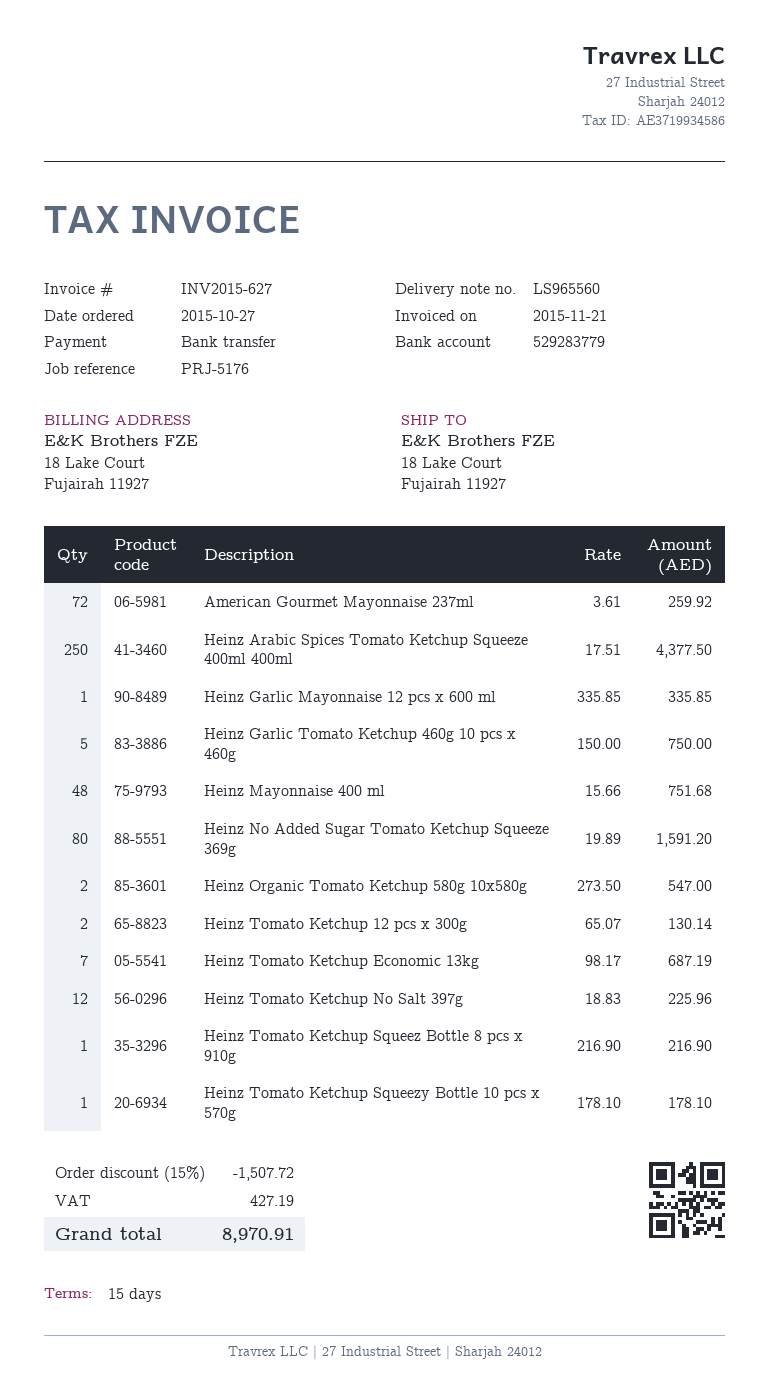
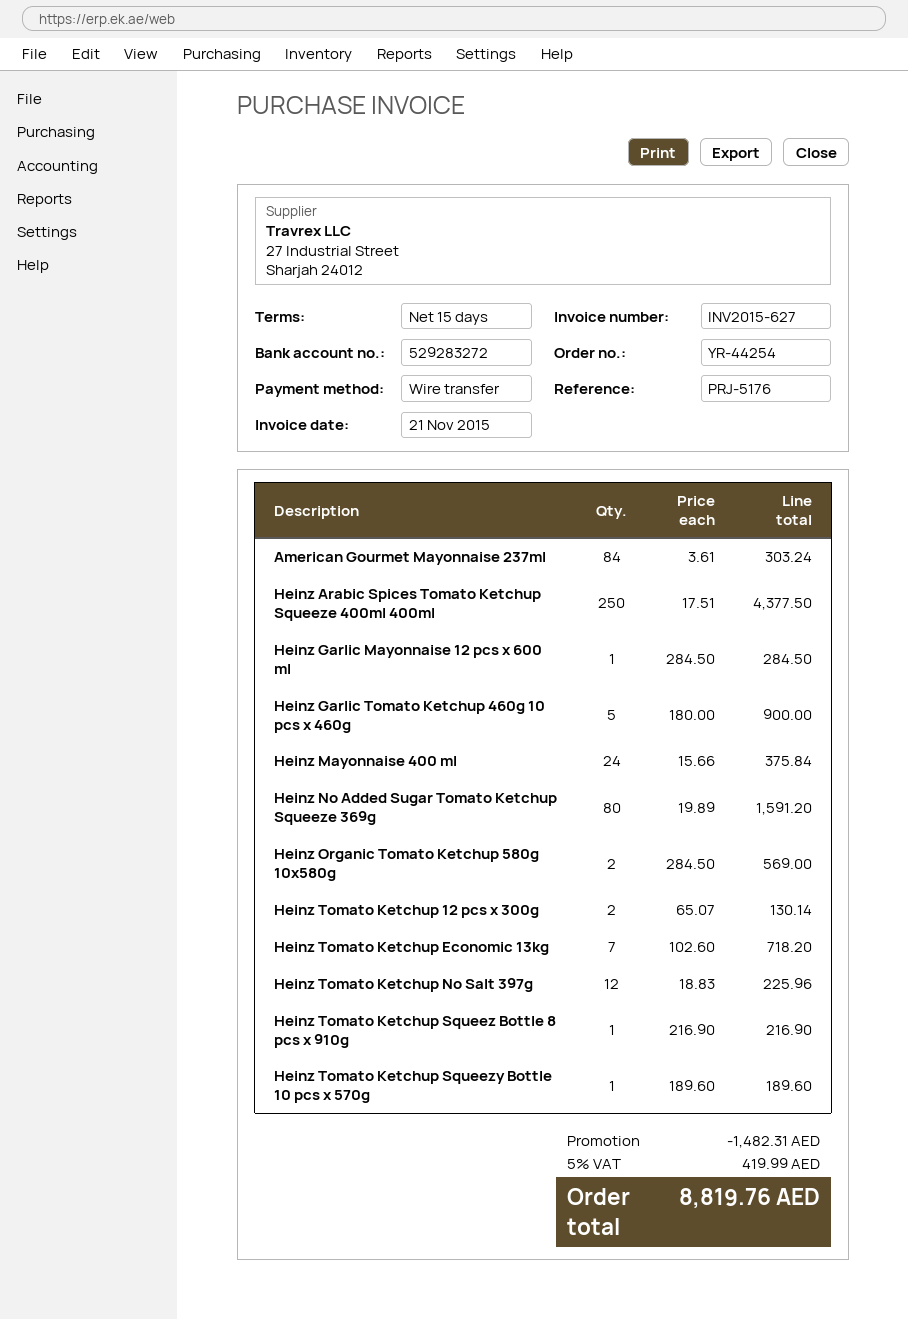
bank account: 529283779 -> 529283272
American Gourmet Mayonnaise 237ml: 72 x 3.61 = 259.92 -> 84 x 3.61 = 303.24
Heinz Garlic Mayonnaise 12 pcs x 600 ml: 1 x 335.85 = 335.85 -> 1 x 284.50 = 284.50
Heinz Garlic Tomato Ketchup 460g 10 pcs x 460g: 5 x 150.00 = 750.00 -> 5 x 180.00 = 900.00
Heinz Mayonnaise 400 ml: 48 x 15.66 = 751.68 -> 24 x 15.66 = 375.84
Heinz Organic Tomato Ketchup 580g 10x580g: 2 x 273.50 = 547.00 -> 2 x 284.50 = 569.00
Heinz Tomato Ketchup Economic 13kg: 7 x 98.17 = 687.19 -> 7 x 102.60 = 718.20
Heinz Tomato Ketchup Squeezy Bottle 10 pcs x 570g: 1 x 178.10 = 178.10 -> 1 x 189.60 = 189.60
discount: 1507.72 -> 1482.31
tax: 427.19 -> 419.99
total: 8970.91 -> 8819.76

